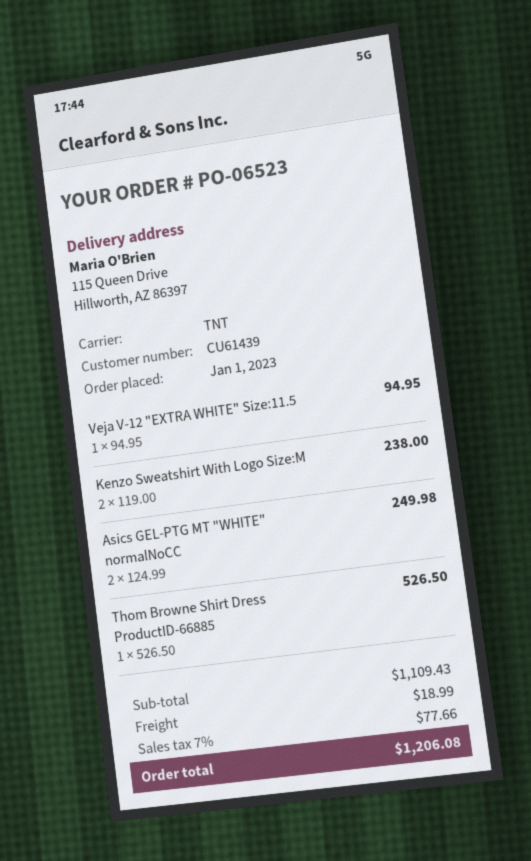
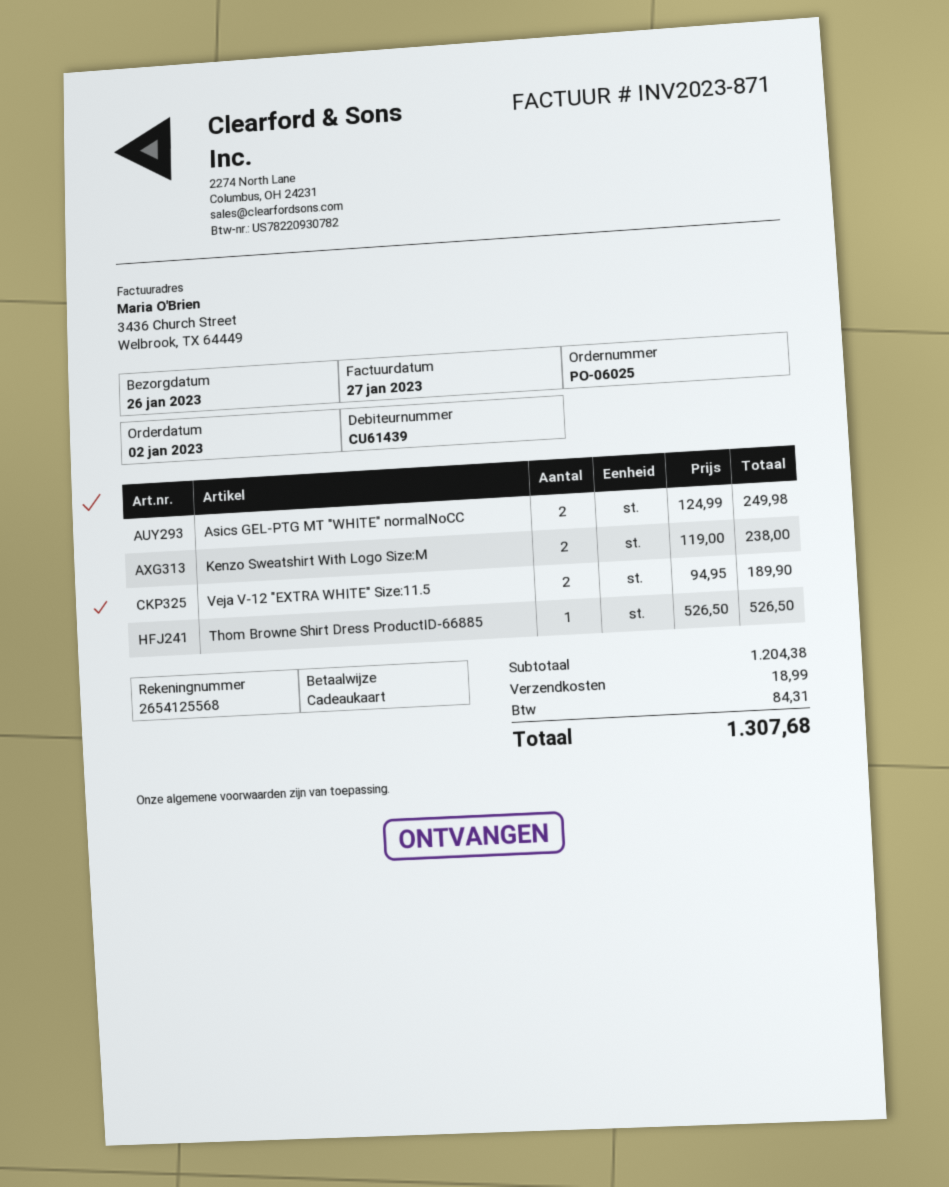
order number: PO-06523 -> PO-06025
order date: 2023-01-01 -> 2023-01-02
Veja V-12 "EXTRA WHITE" Size:11.5: 1 x 94.95 = 94.95 -> 2 x 94.95 = 189.90
subtotal: 1109.43 -> 1204.38
tax: 77.66 -> 84.31
total: 1206.08 -> 1307.68

